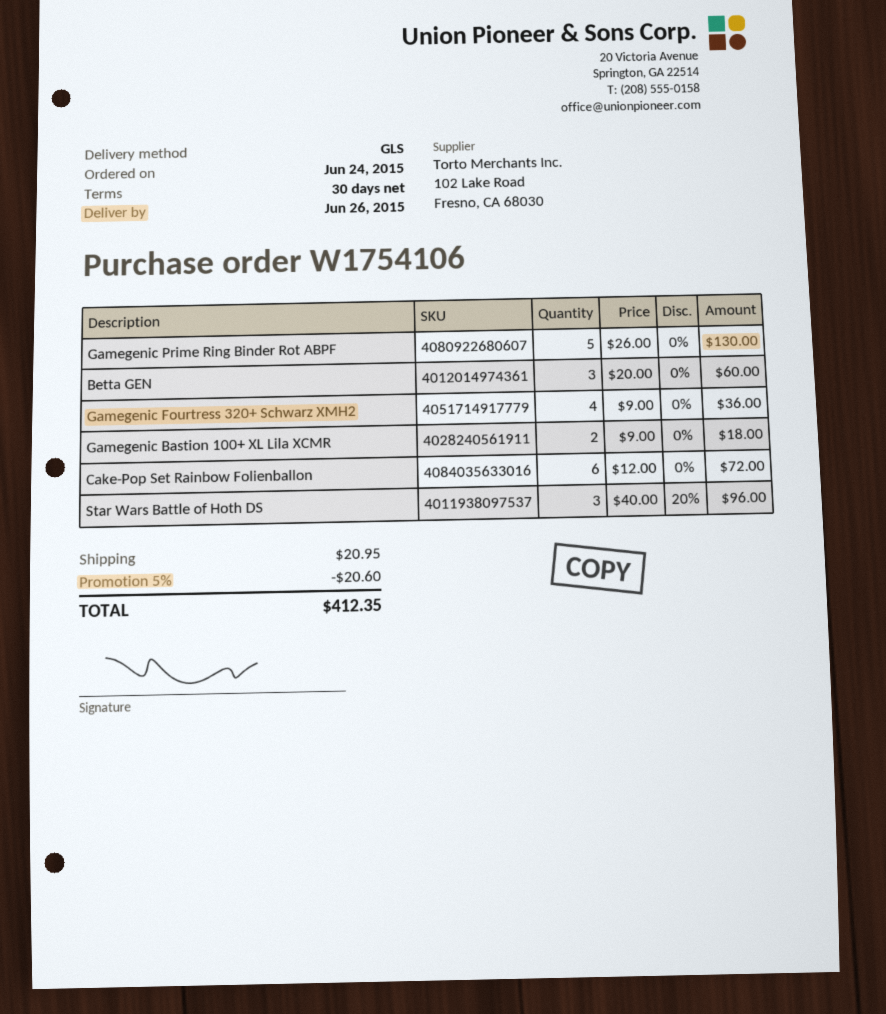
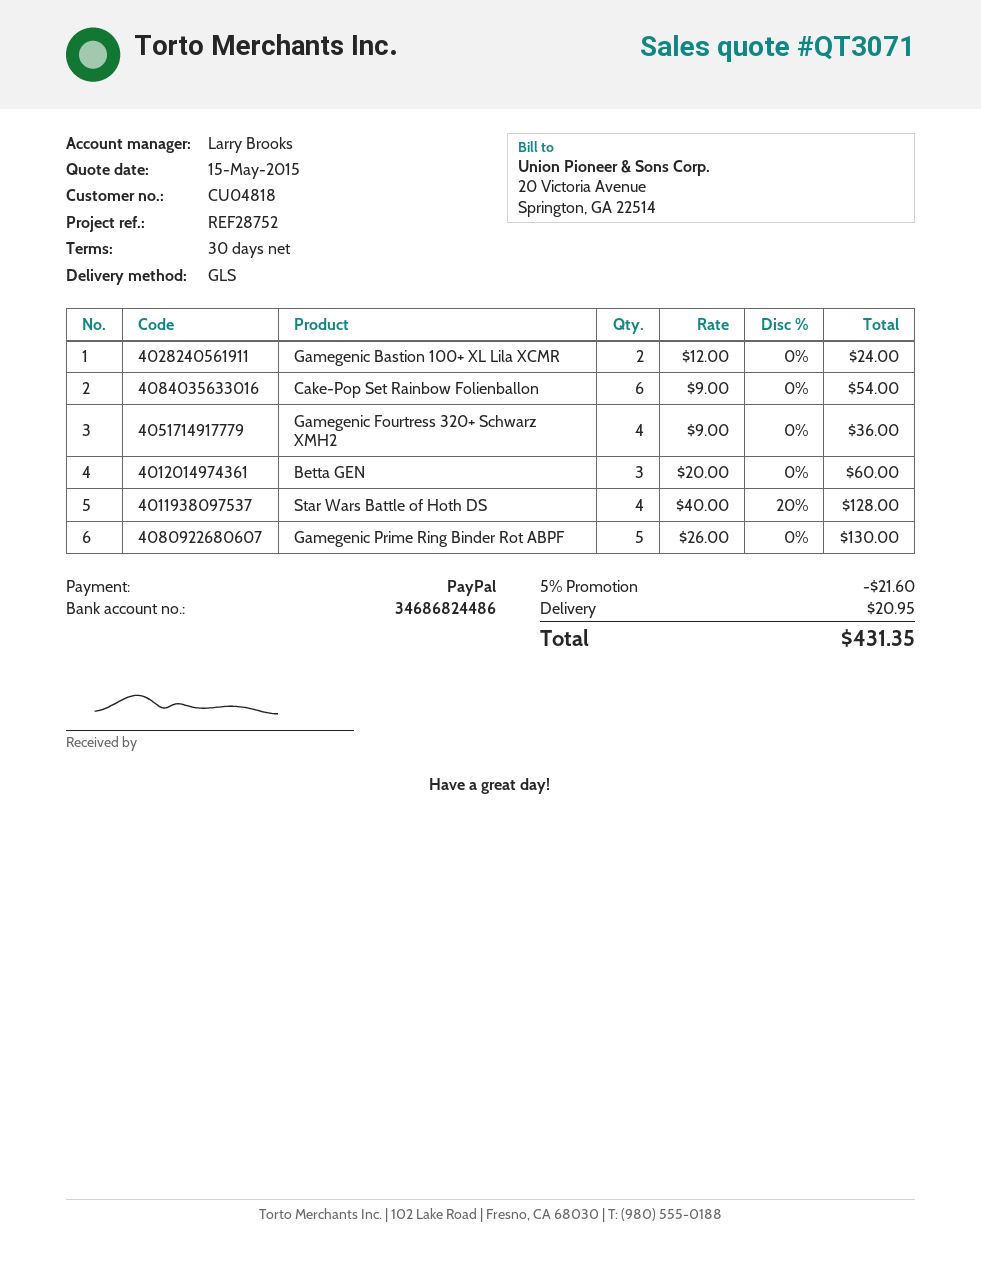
Gamegenic Bastion 100+ XL Lila XCMR: 2 x 9.00 = 18.00 -> 2 x 12.00 = 24.00
Cake-Pop Set Rainbow Folienballon: 6 x 12.00 = 72.00 -> 6 x 9.00 = 54.00
Star Wars Battle of Hoth DS: 3 x 40.00 - 20% = 96.00 -> 4 x 40.00 - 20% = 128.00
discount: 5% = 20.60 -> 5% = 21.60
total: 412.35 -> 431.35

